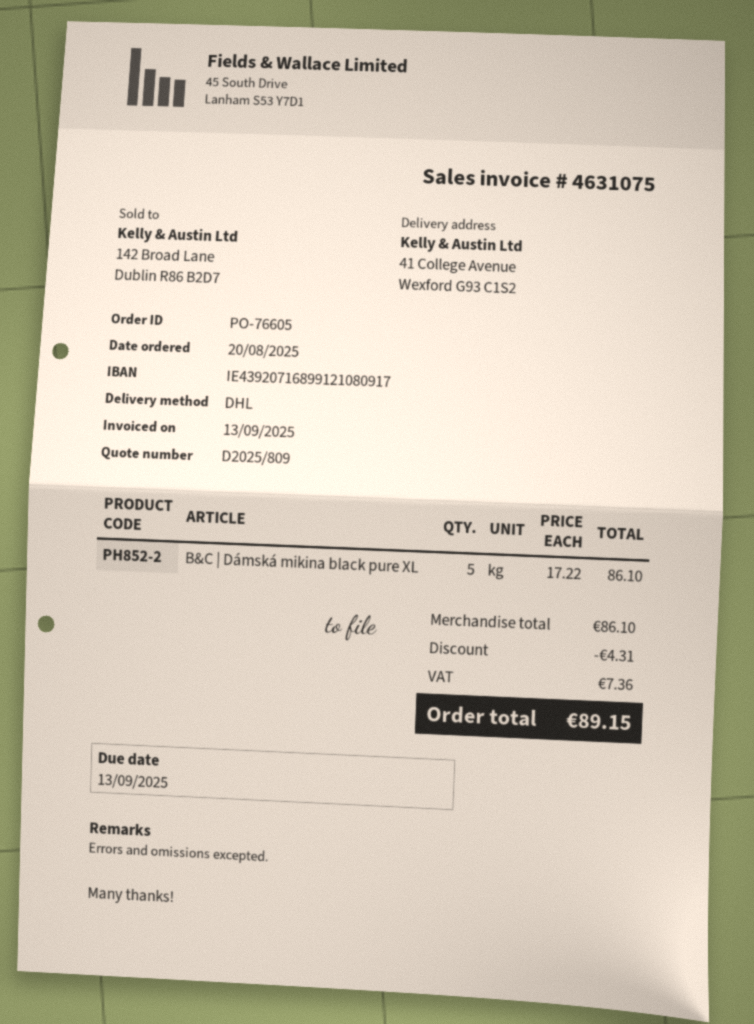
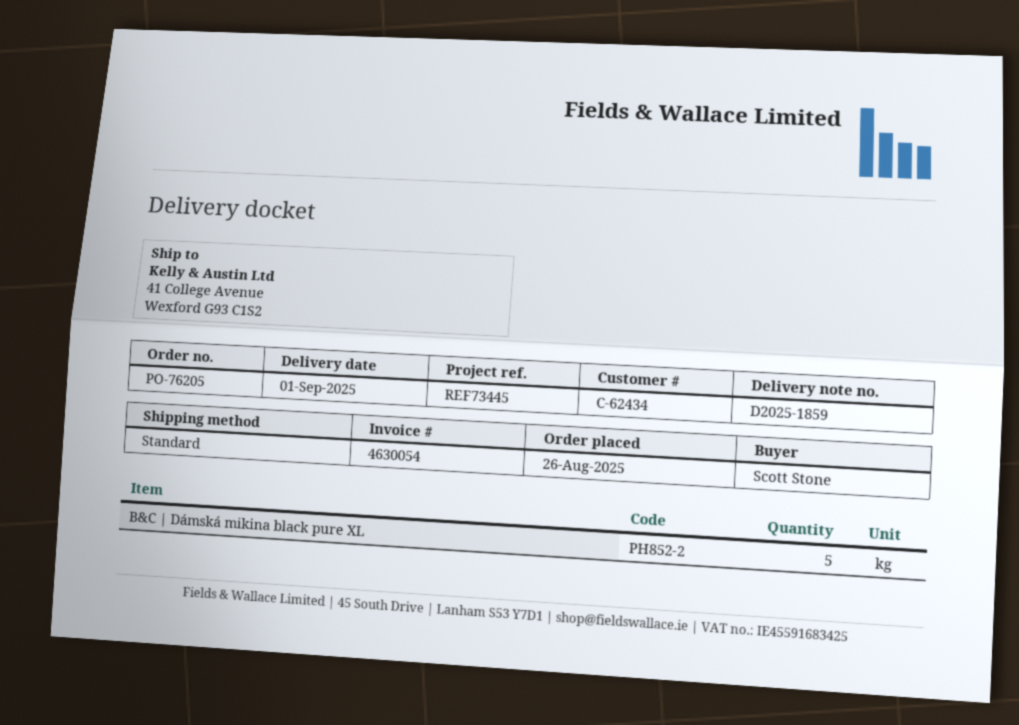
order number: PO-76605 -> PO-76205
order date: 2025-08-20 -> 2025-08-26
invoice number: 4631075 -> 4630054
shipping method: DHL -> standard

